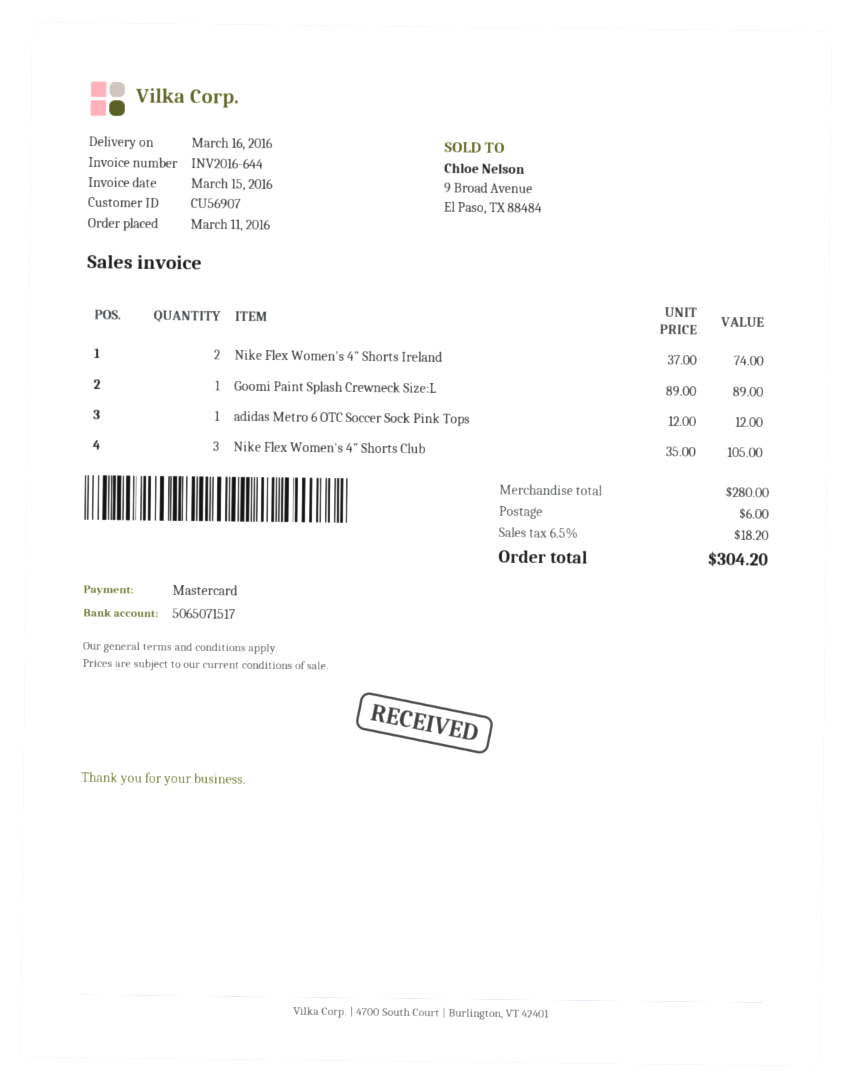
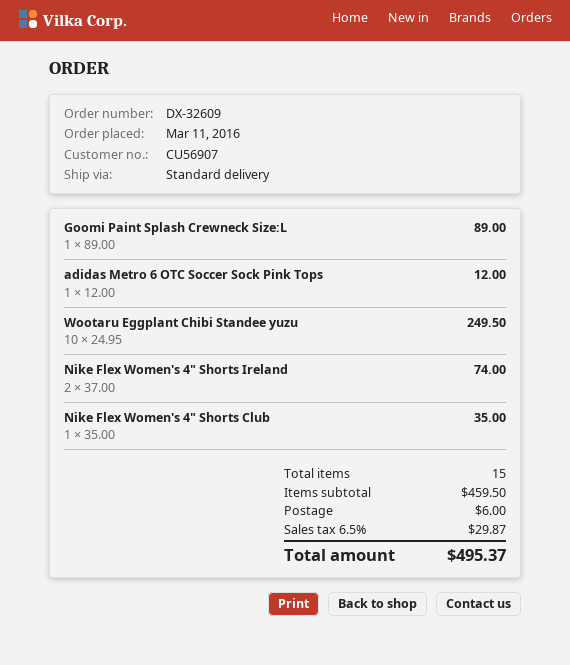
Nike Flex Women's 4" Shorts Club: 3 x 35.00 = 105.00 -> 1 x 35.00 = 35.00
Wootaru Eggplant Chibi Standee yuzu: none -> 10 x 24.95 = 249.50
subtotal: 280.00 -> 459.50
tax: 6.5% = 18.20 -> 6.5% = 29.87
total: 304.20 -> 495.37

